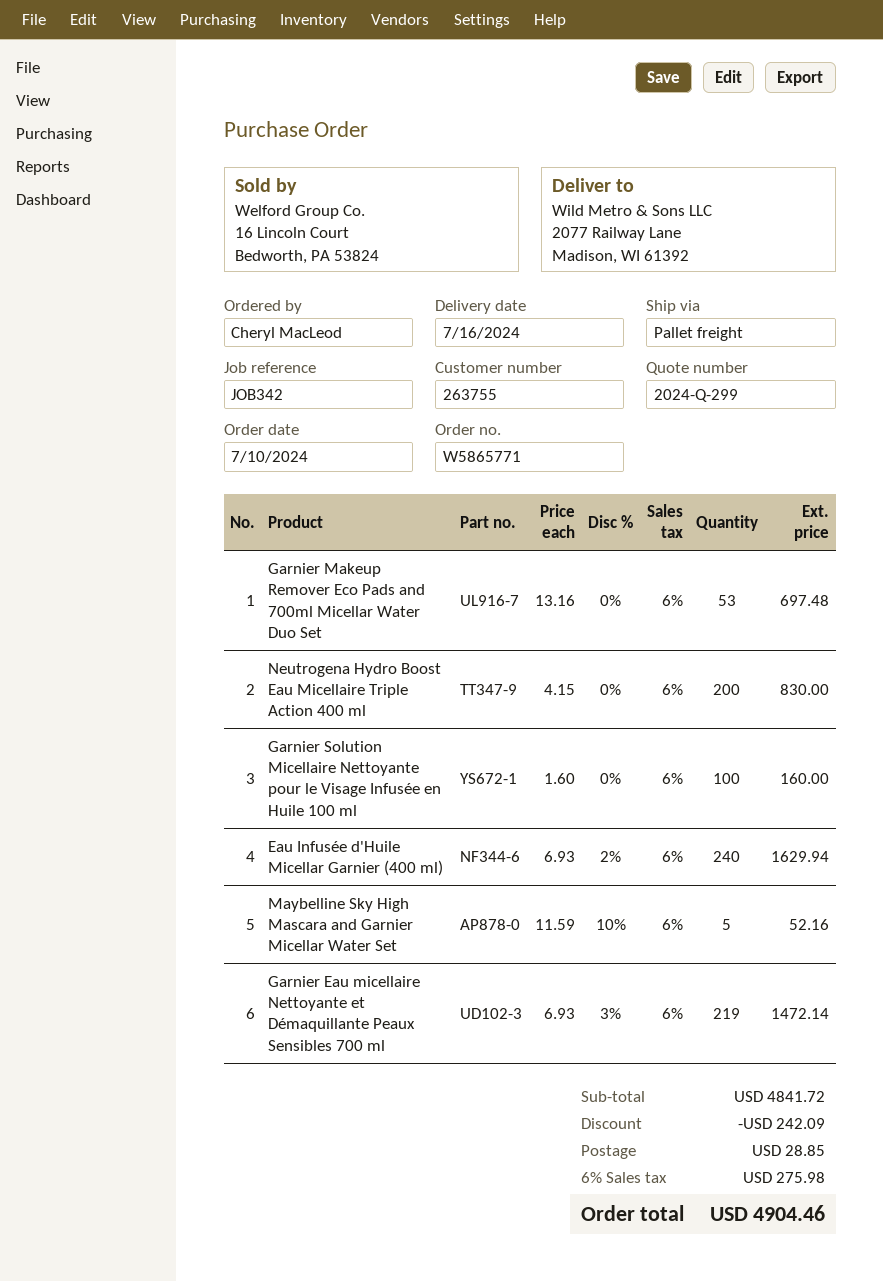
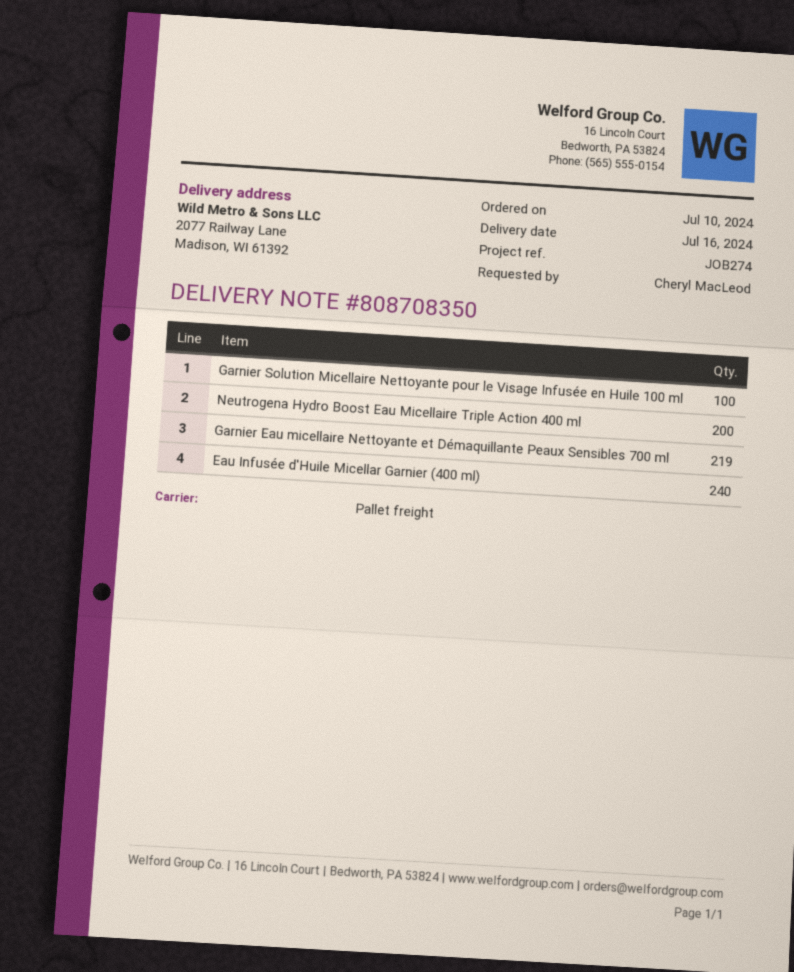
reference: JOB342 -> JOB274
Garnier Makeup Remover Eco Pads and 700ml Micellar Water Duo Set: 53 -> none
Maybelline Sky High Mascara and Garnier Micellar Water Set: 5 -> none

